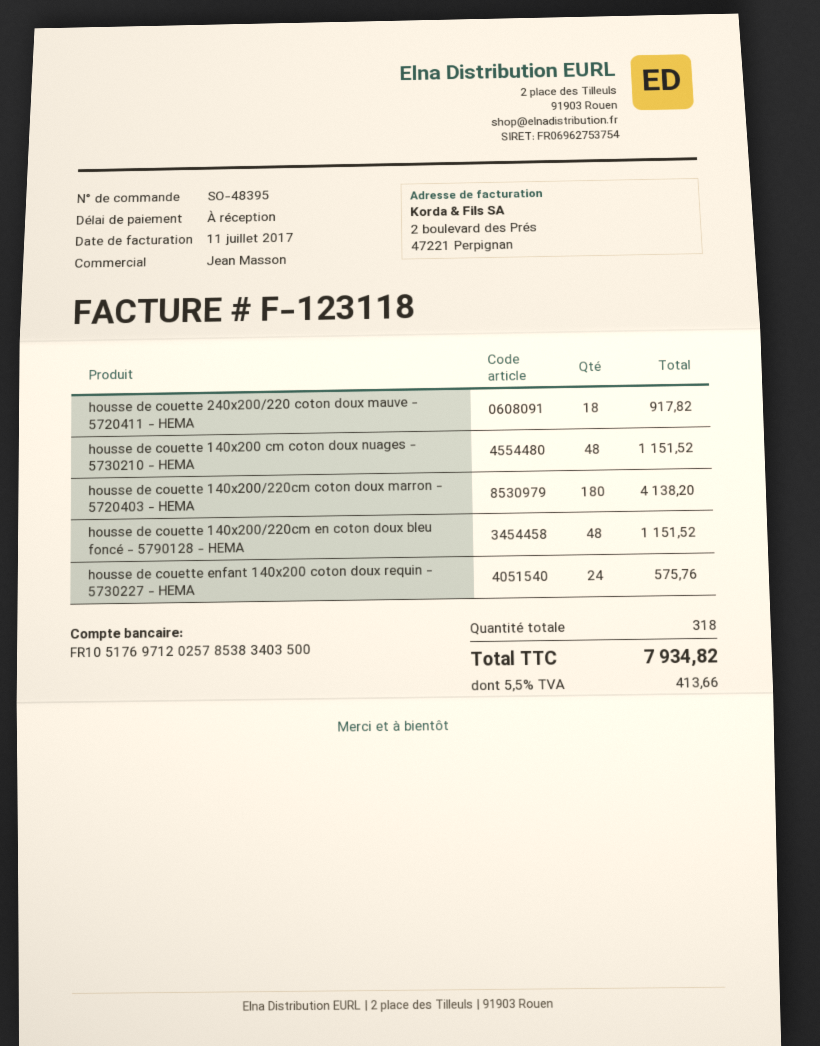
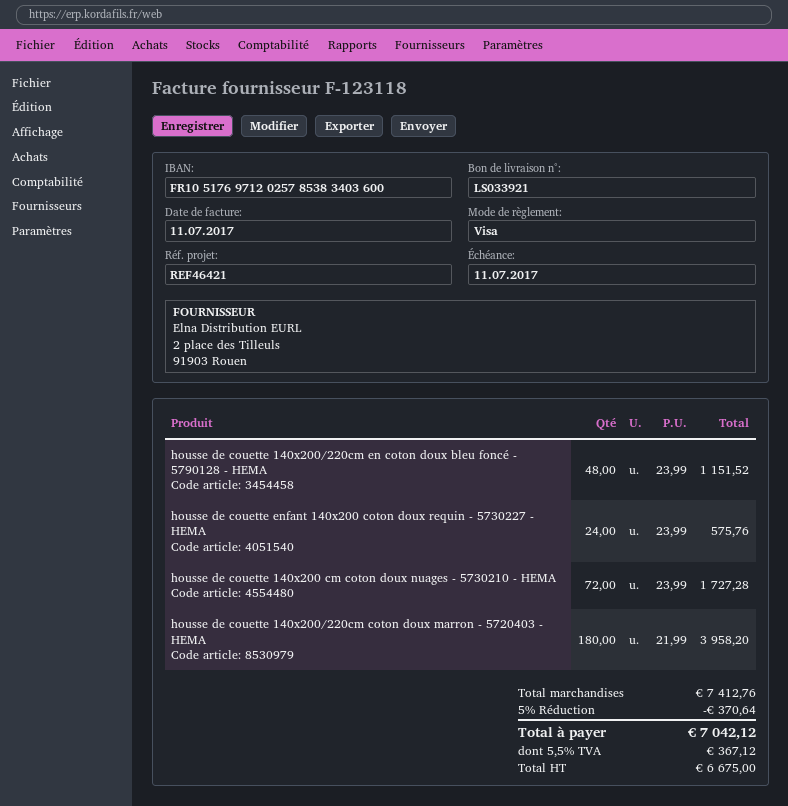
bank account: FR1051769712025785383403500 -> FR1051769712025785383403600
housse de couette 240x200/220 coton doux mauve - 5720411 - HEMA: 18 for 917.82 -> none
housse de couette 140x200 cm coton doux nuages - 5730210 - HEMA: 48 for 1151.52 -> 72 for 1727.28
housse de couette 140x200/220cm coton doux marron - 5720403 - HEMA: 180 for 4138.20 -> 180 for 3958.20
discount: none -> 5% = 370.64
tax: 5.5% = 413.66 -> 5.5% = 367.12
total: 7934.82 -> 7042.12

